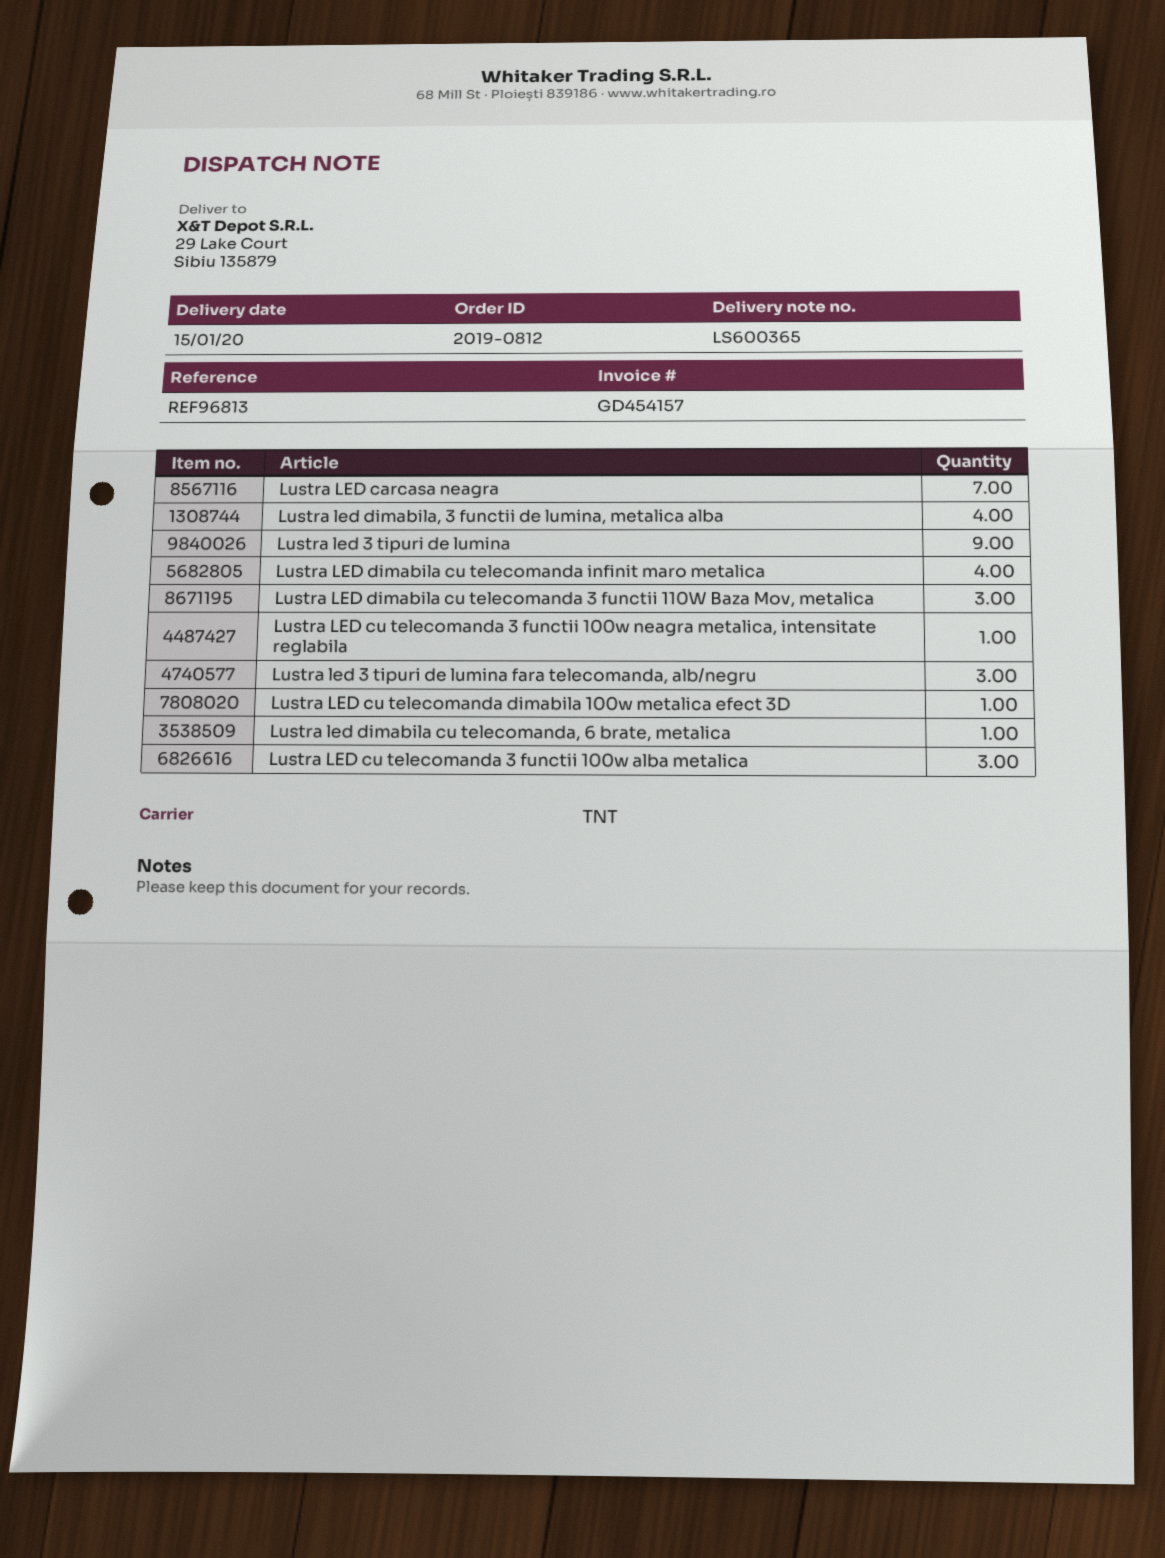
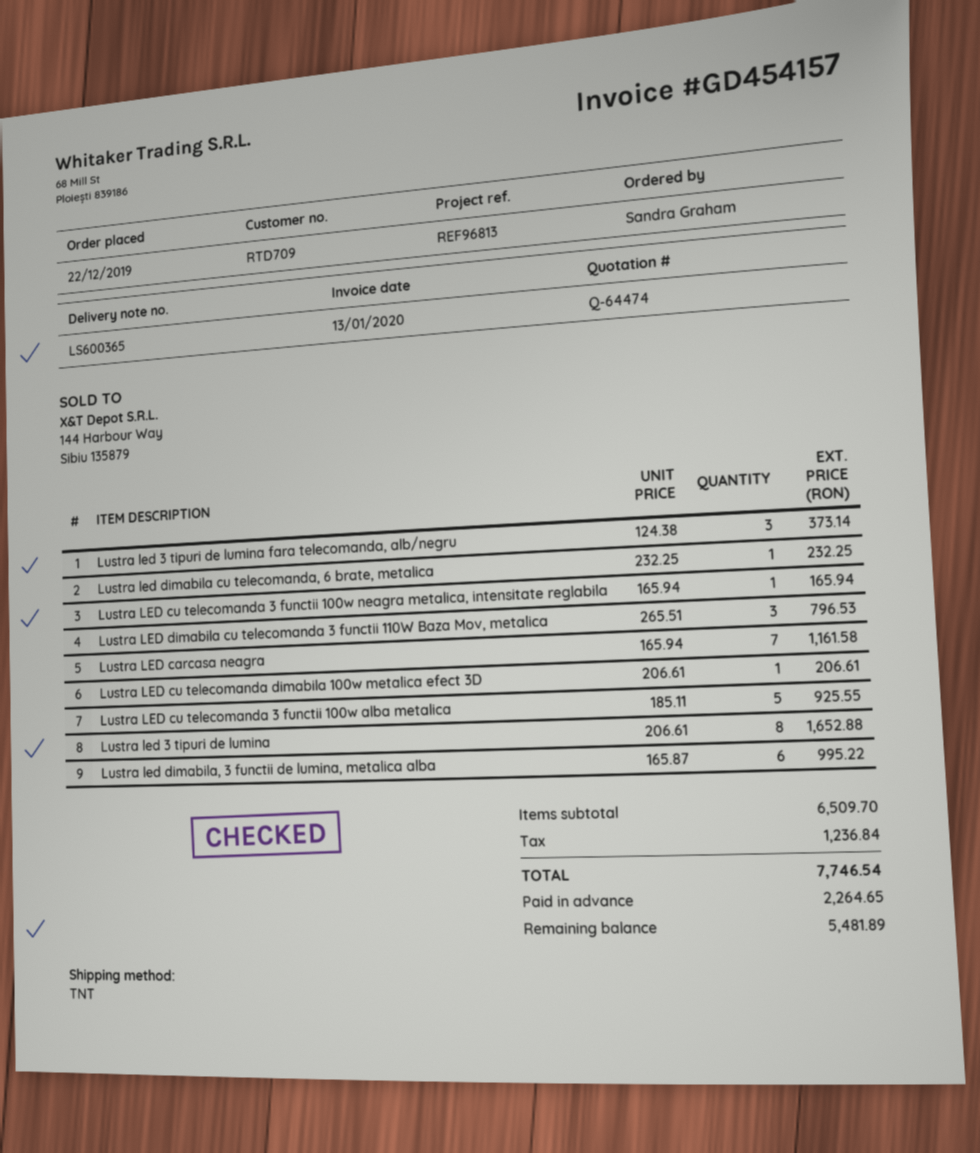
Lustra led dimabila, 3 functii de lumina, metalica alba: 4 -> 6
Lustra led 3 tipuri de lumina: 9 -> 8
Lustra LED dimabila cu telecomanda infinit maro metalica: 4 -> none
Lustra LED cu telecomanda 3 functii 100w alba metalica: 3 -> 5

